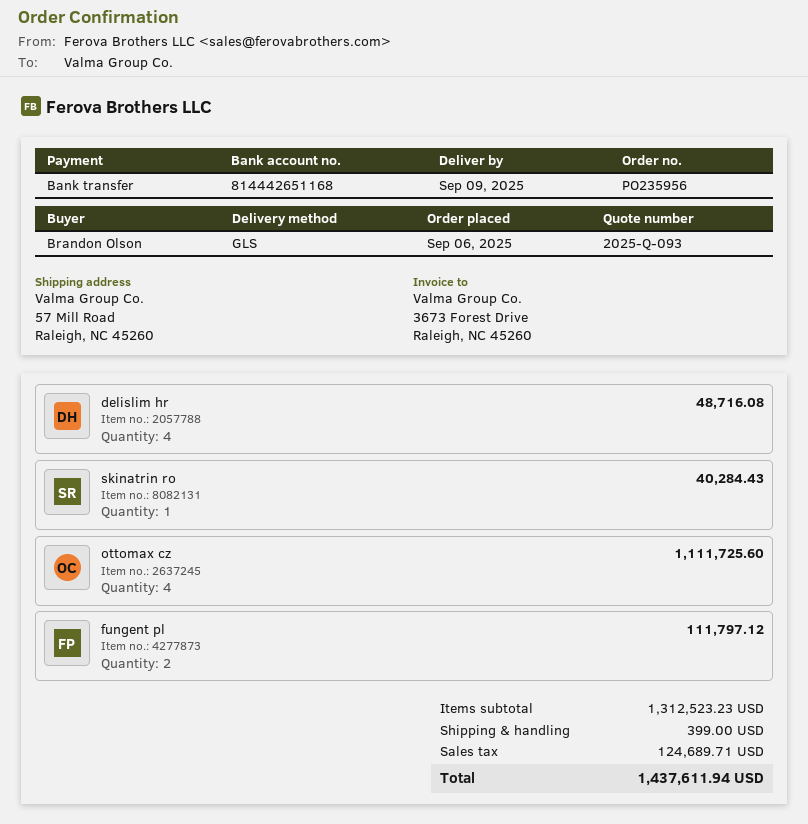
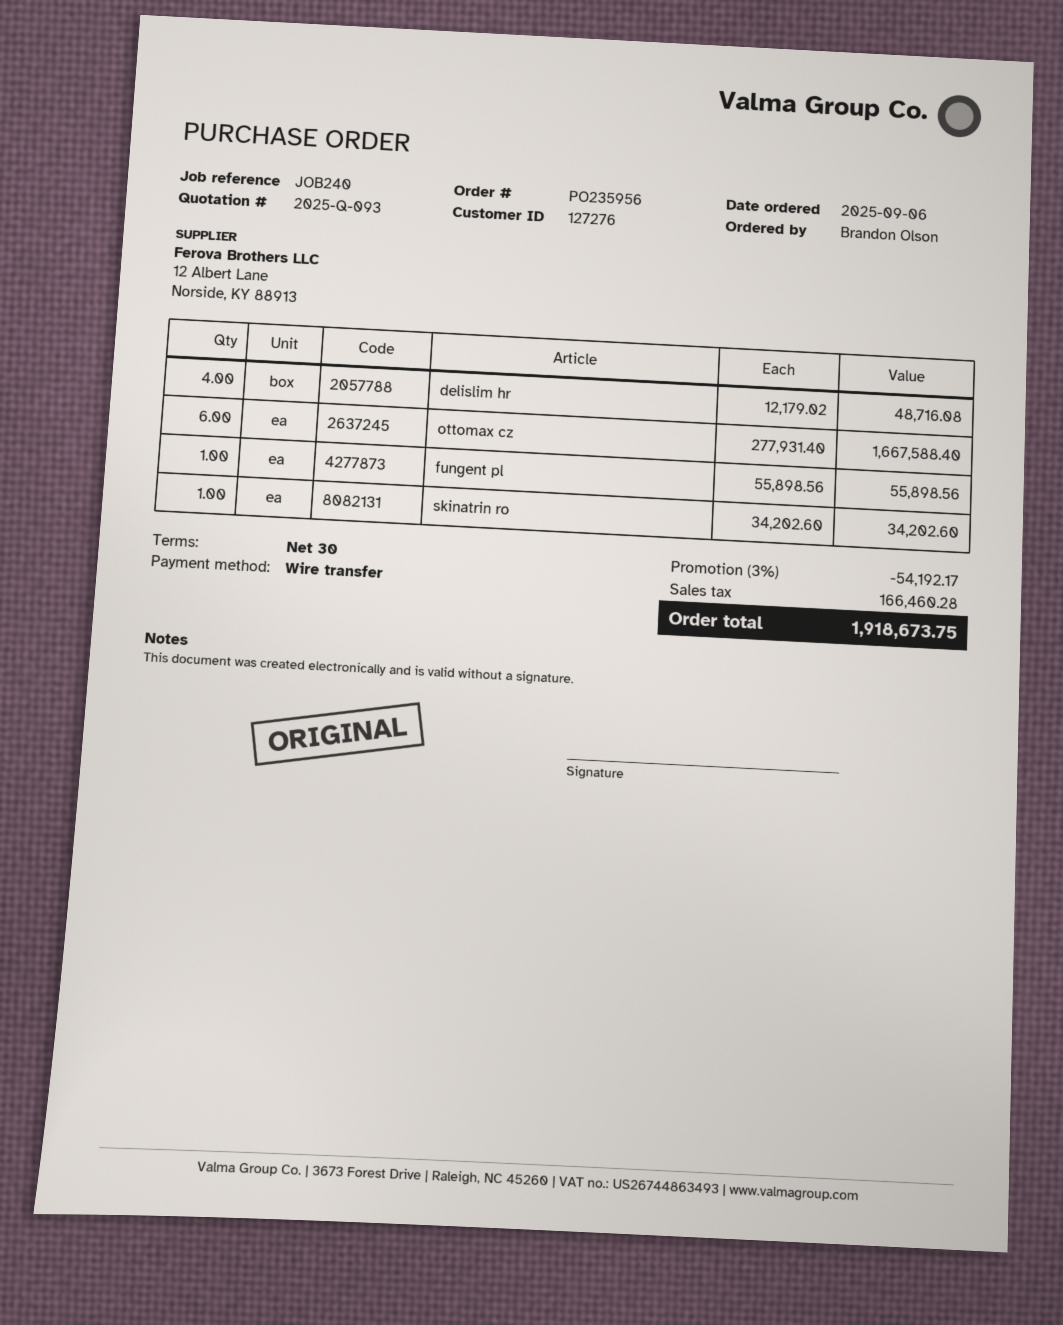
skinatrin ro: 1 for 40284.43 -> 1 for 34202.60
ottomax cz: 4 for 1111725.60 -> 6 for 1667588.40
fungent pl: 2 for 111797.12 -> 1 for 55898.56
discount: none -> 3% = 54192.17
shipping: 399.00 -> none
tax: 124689.71 -> 166460.28
total: 1437611.94 -> 1918673.75

